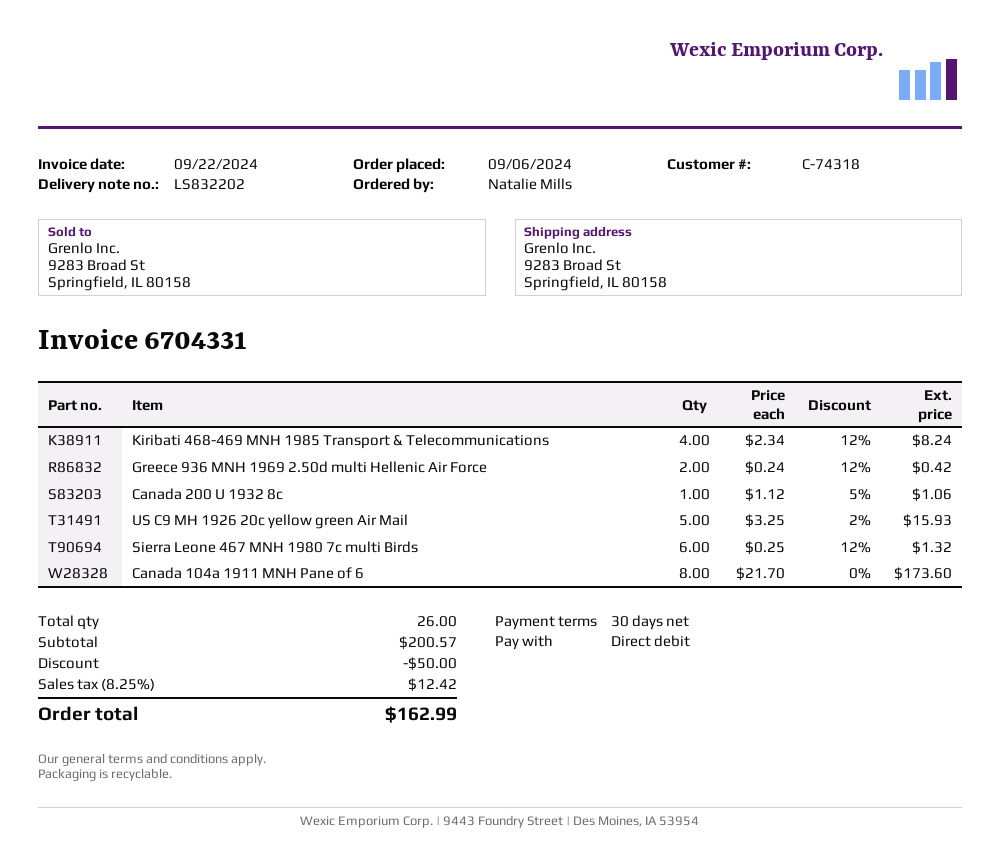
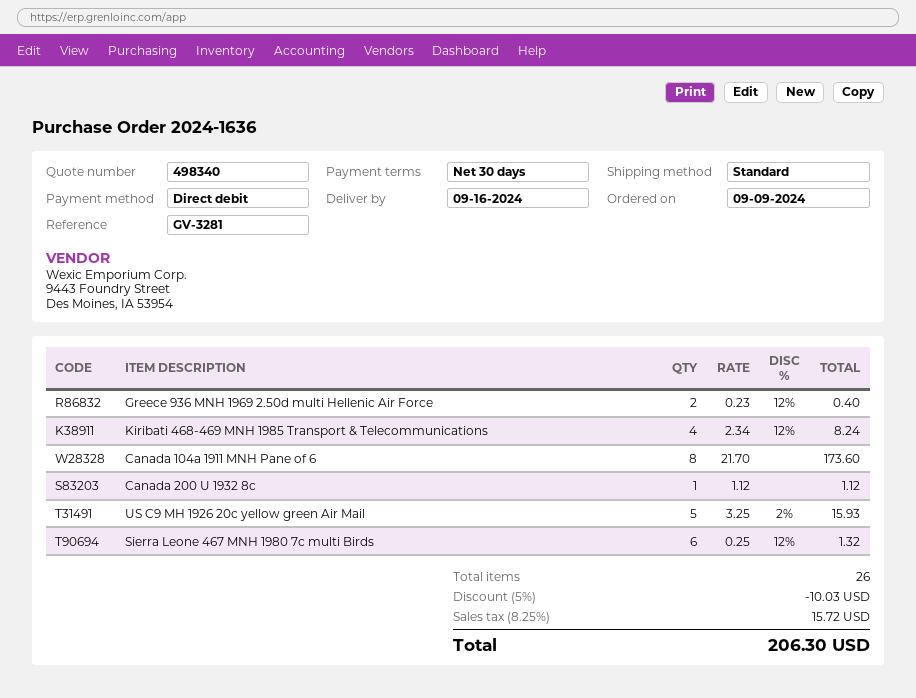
order date: 2024-09-06 -> 2024-09-09
Greece 936 MNH 1969 2.50d multi Hellenic Air Force: 2 x 0.24 - 12% = 0.42 -> 2 x 0.23 - 12% = 0.40
Canada 200 U 1932 8c: 1 x 1.12 - 5% = 1.06 -> 1 x 1.12 = 1.12
discount: 50.00 -> 10.03
tax: 8.25% = 12.42 -> 8.25% = 15.72
total: 162.99 -> 206.30

